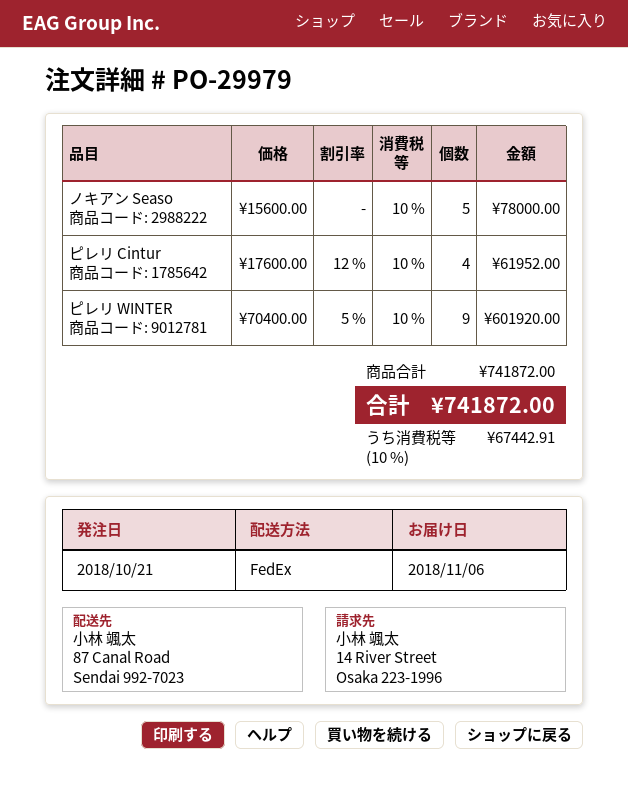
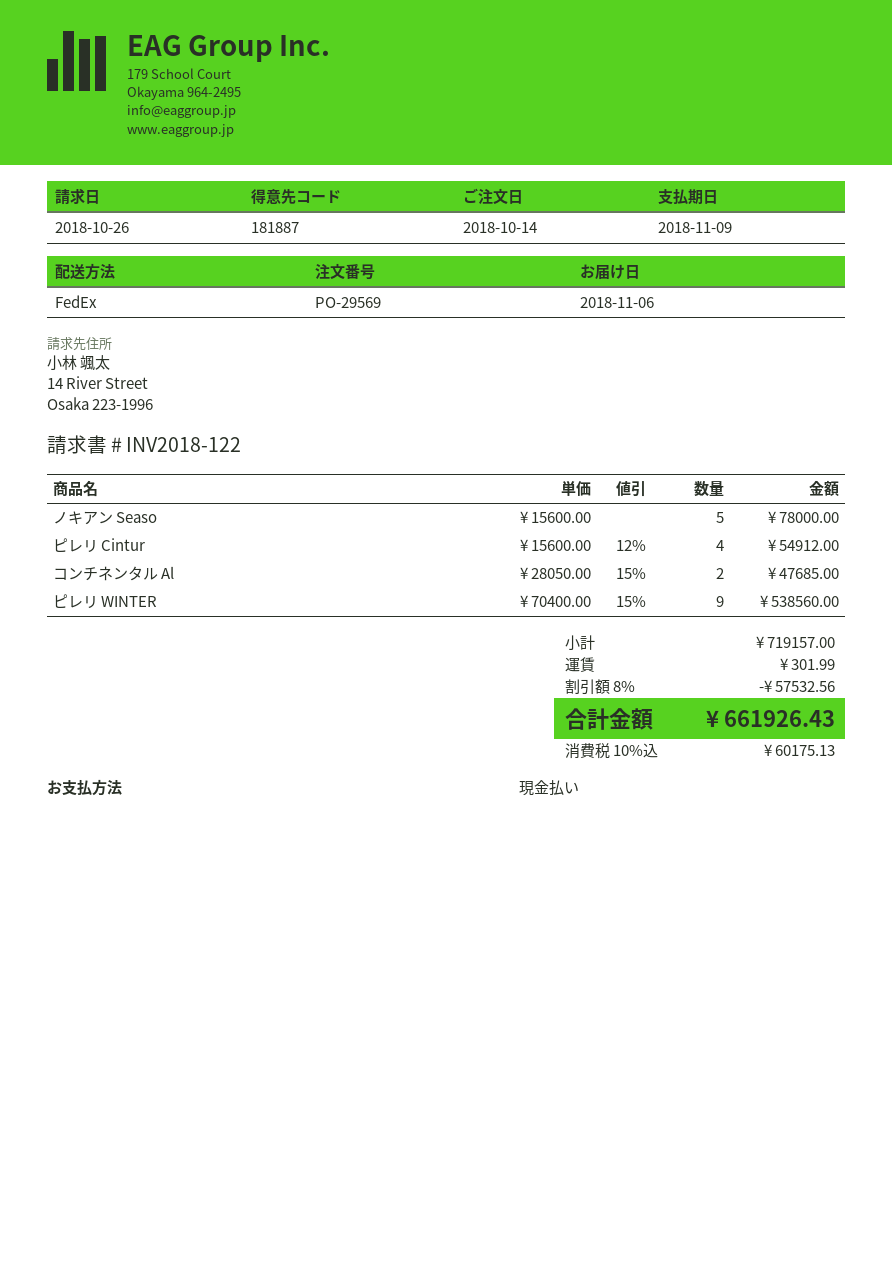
order number: PO-29979 -> PO-29569
order date: 2018-10-21 -> 2018-10-14
ピレリ Cintur: 4 x 17600.00 - 12% = 61952.00 -> 4 x 15600.00 - 12% = 54912.00
ピレリ WINTER: 9 x 70400.00 - 5% = 601920.00 -> 9 x 70400.00 - 15% = 538560.00
コンチネンタル Al: none -> 2 x 28050.00 - 15% = 47685.00
subtotal: 741872.00 -> 719157.00
discount: none -> 8% = 57532.56
shipping: none -> 301.99
tax: 10% = 67442.91 -> 10% = 60175.13
total: 741872.00 -> 661926.43

